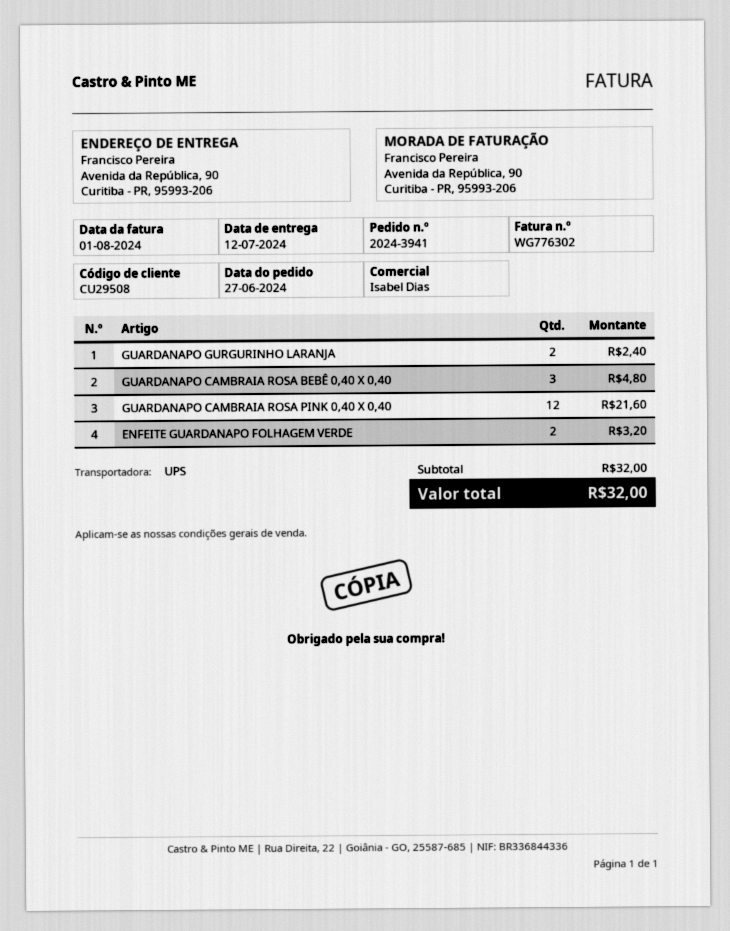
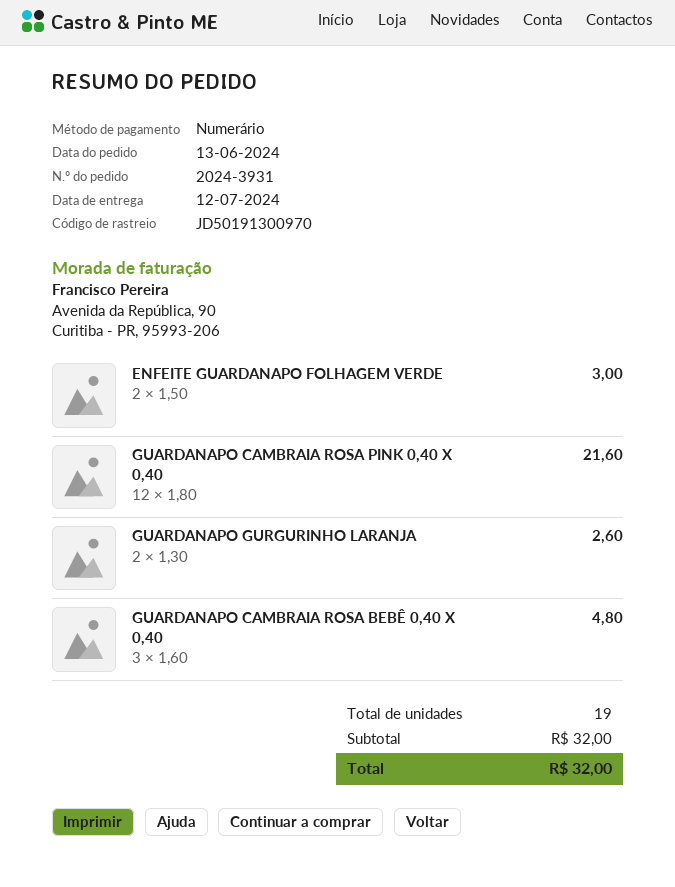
order number: 2024-3941 -> 2024-3931
order date: 2024-06-27 -> 2024-06-13
GUARDANAPO GURGURINHO LARANJA: 2 for 2.40 -> 2 for 2.60
ENFEITE GUARDANAPO FOLHAGEM VERDE: 2 for 3.20 -> 2 for 3.00

